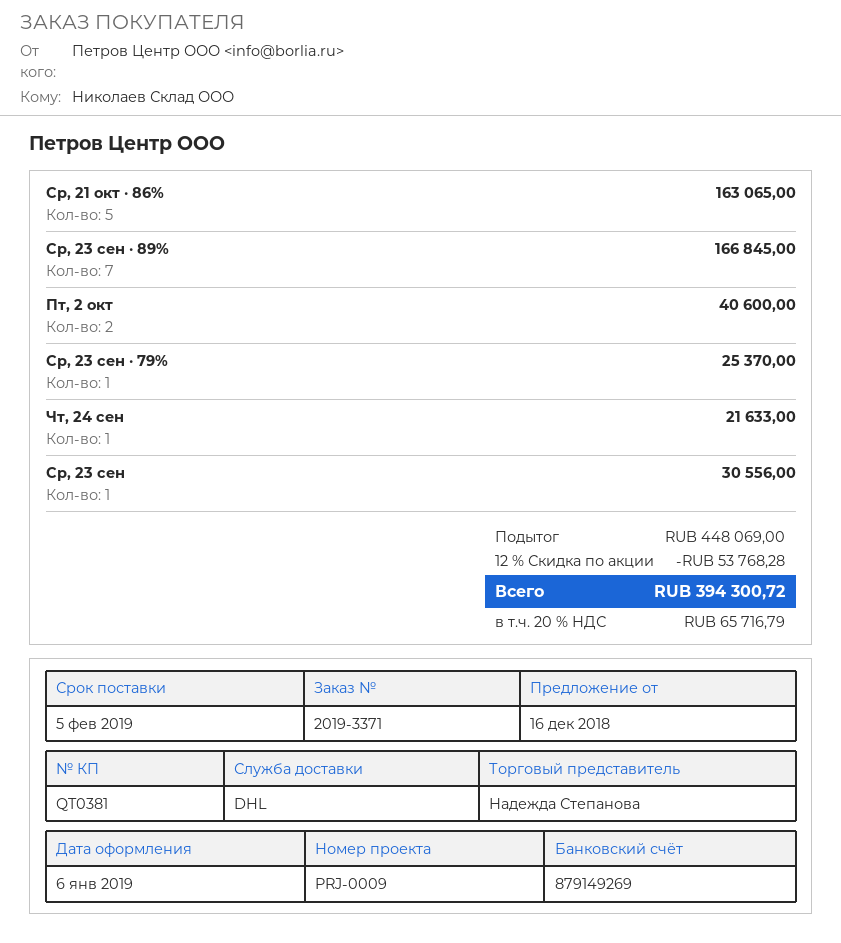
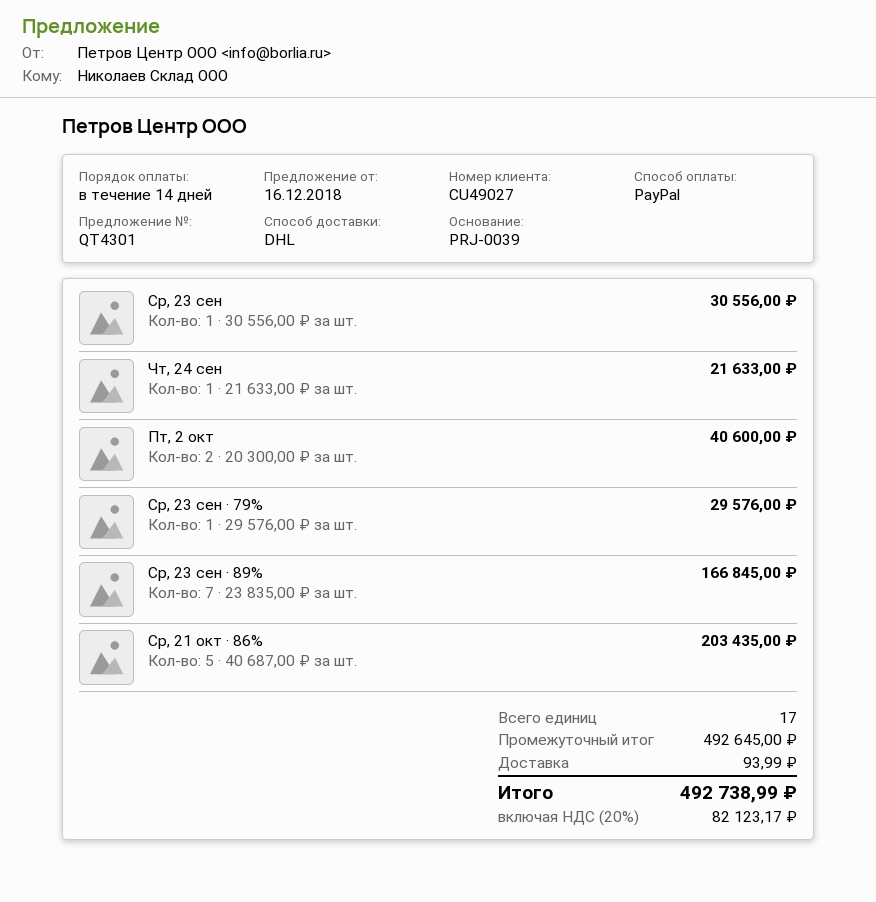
quote number: QT0381 -> QT4301
reference: PRJ-0009 -> PRJ-0039
Ср, 21 окт · 86%: 5 for 163065.00 -> 5 for 203435.00
Ср, 23 сен · 79%: 1 for 25370.00 -> 1 for 29576.00
subtotal: 448069.00 -> 492645.00
discount: 12% = 53768.28 -> none
shipping: none -> 93.99
tax: 20% = 65716.79 -> 20% = 82123.17
total: 394300.72 -> 492738.99

